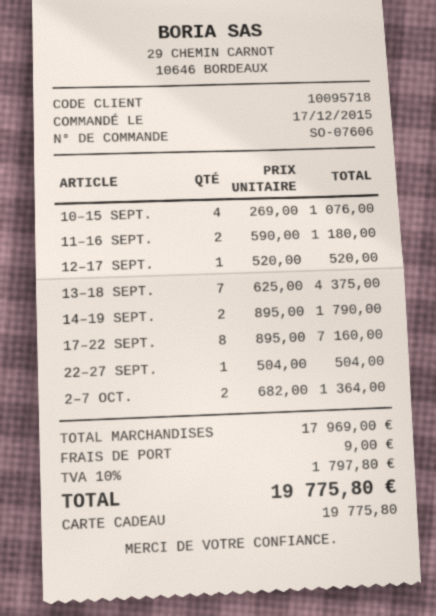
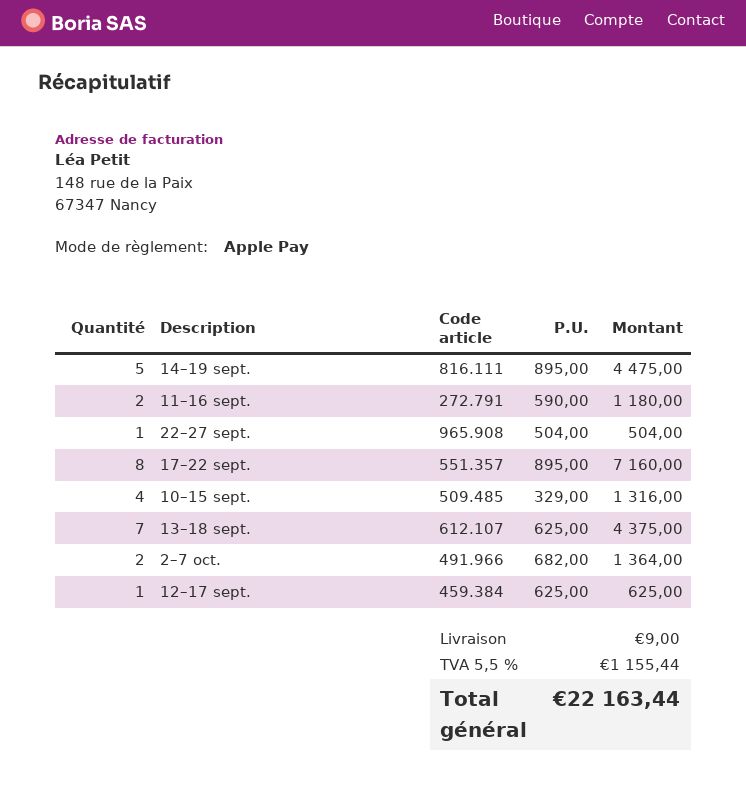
payment method: gift card -> Apple Pay
10–15 SEPT.: 4 x 269.00 = 1076.00 -> 4 x 329.00 = 1316.00
12–17 SEPT.: 1 x 520.00 = 520.00 -> 1 x 625.00 = 625.00
14–19 SEPT.: 2 x 895.00 = 1790.00 -> 5 x 895.00 = 4475.00
tax: 10% = 1797.80 -> 5.5% = 1155.44
total: 19775.80 -> 22163.44

